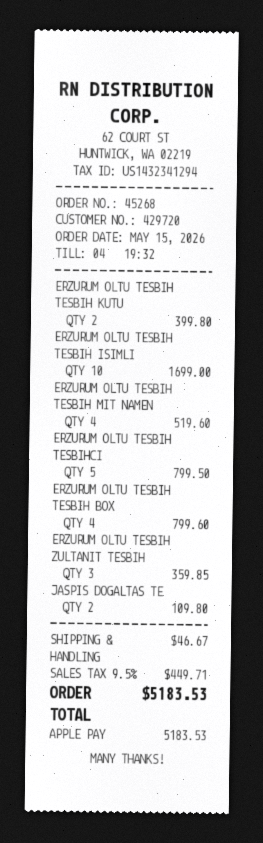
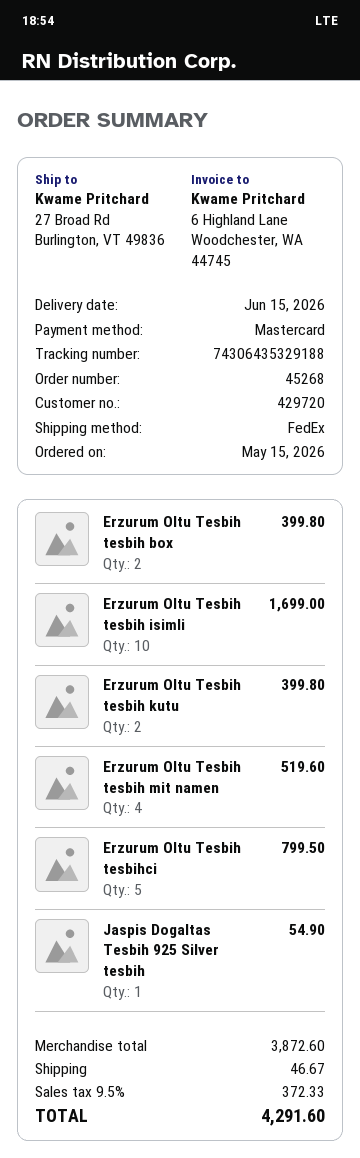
payment method: Apple Pay -> Mastercard
ERZURUM OLTU TESBIH TESBIH BOX: 4 for 799.60 -> 2 for 399.80
ERZURUM OLTU TESBIH ZULTANIT TESBIH: 3 for 359.85 -> none
JASPIS DOGALTAS TE: 2 for 109.80 -> 1 for 54.90
tax: 9.5% = 449.71 -> 9.5% = 372.33
total: 5183.53 -> 4291.60

